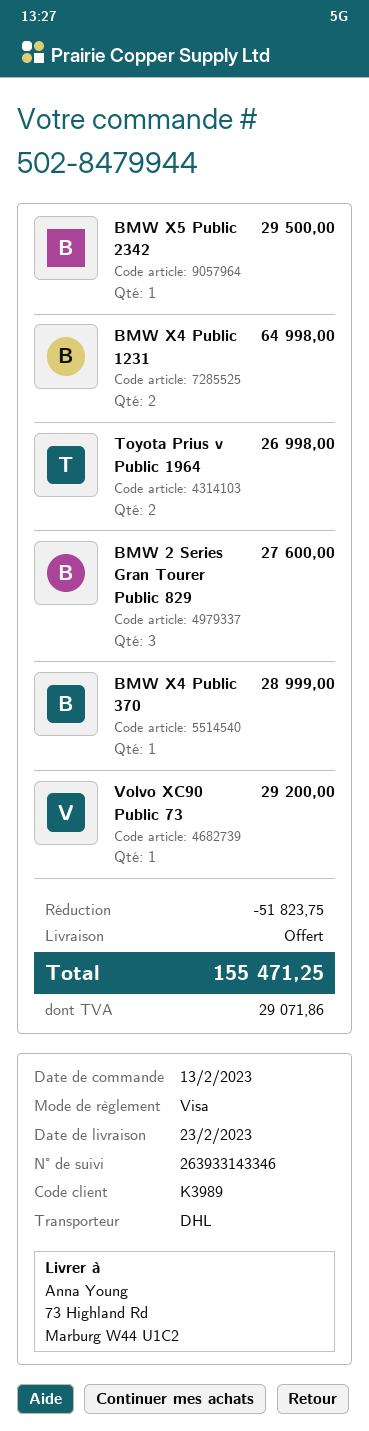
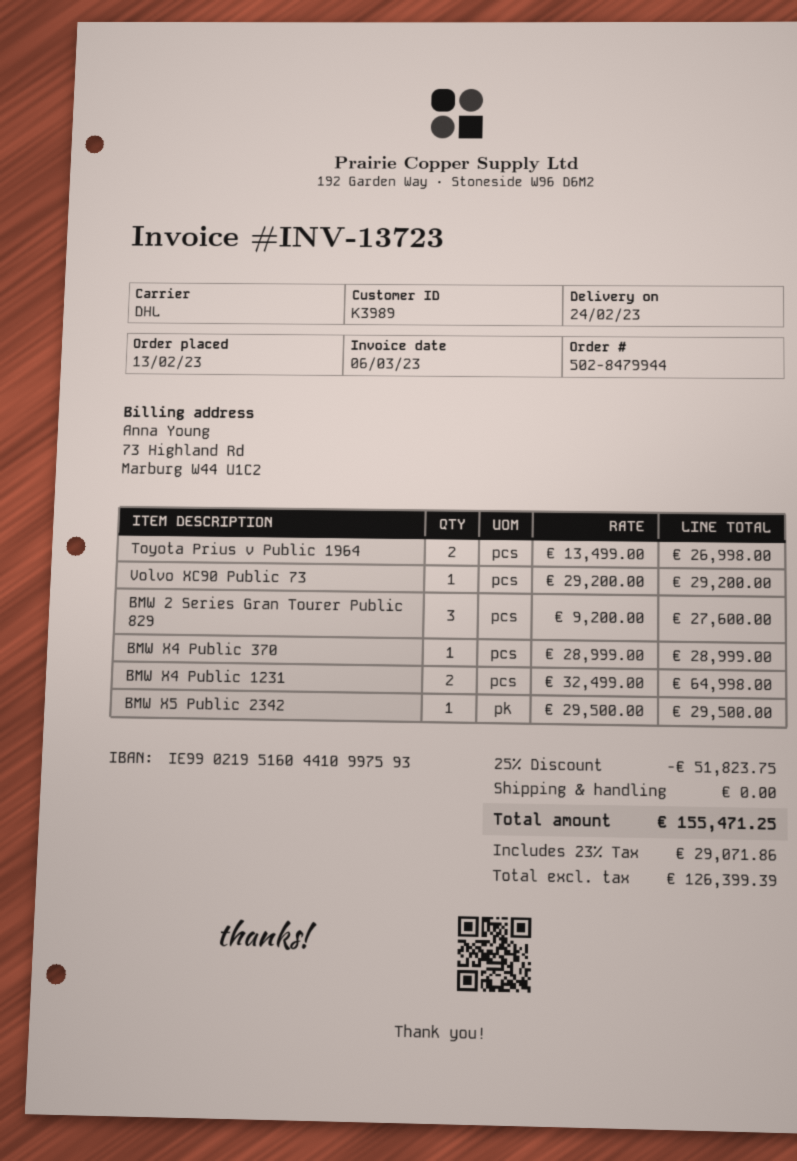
delivery date: 2023-02-23 -> 2023-02-24

